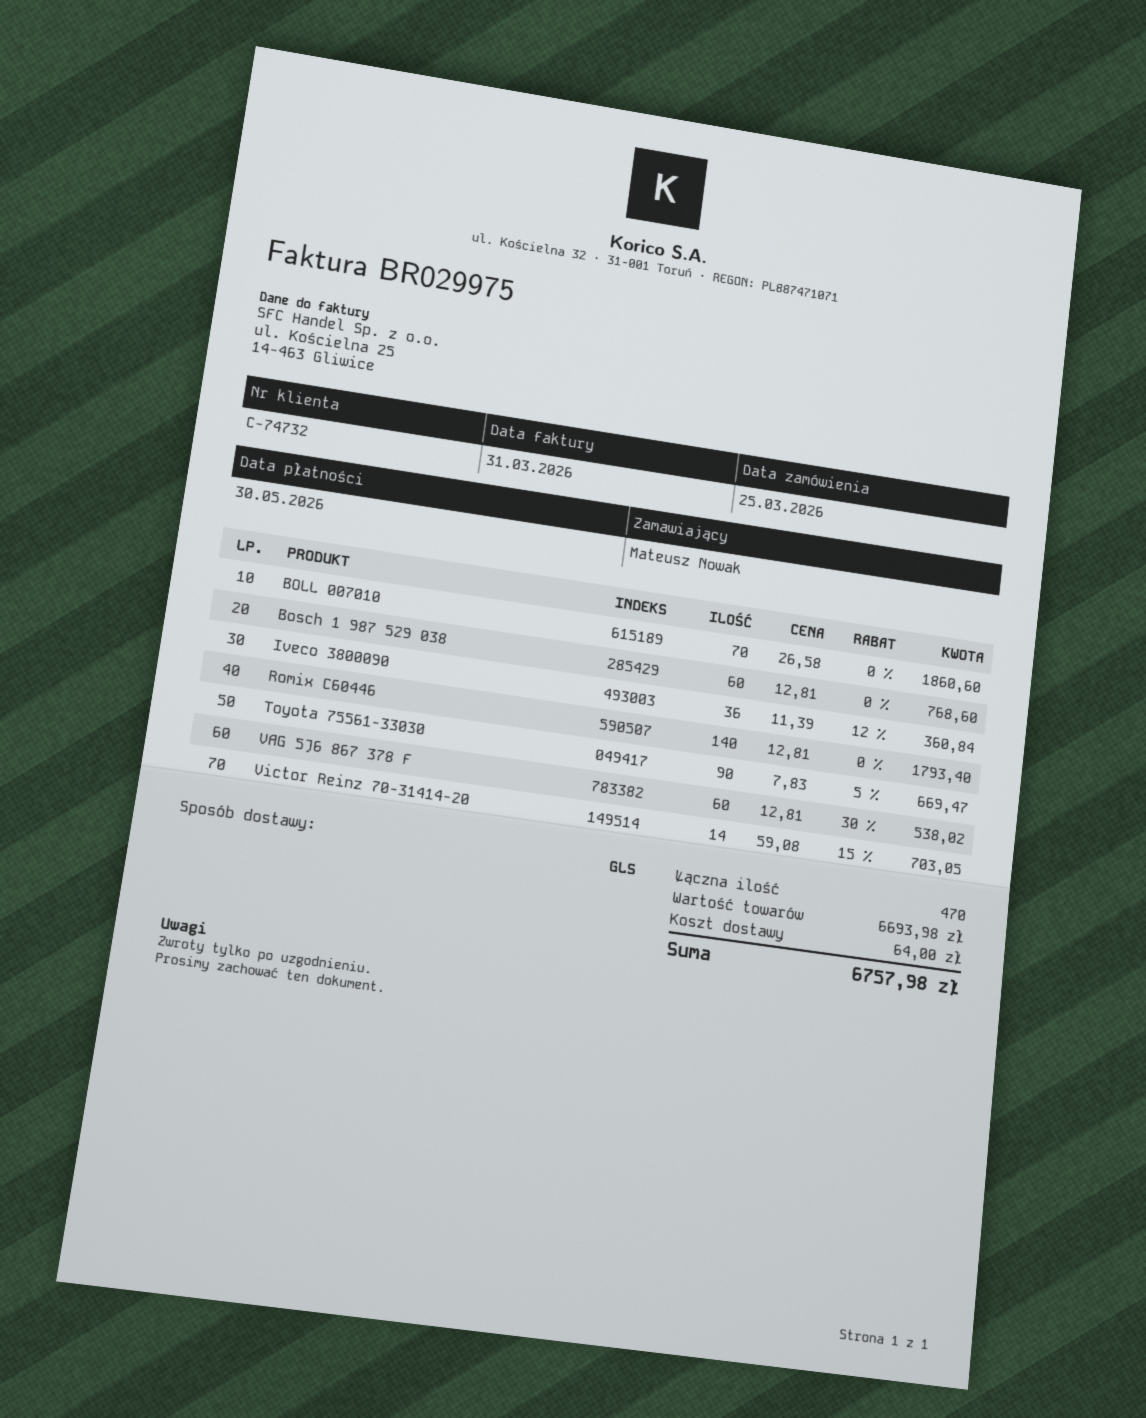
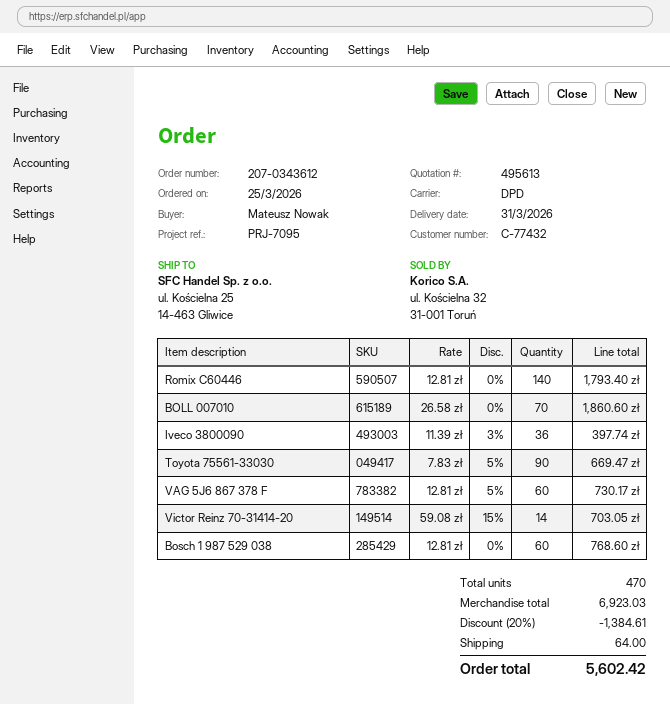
customer number: C-74732 -> C-77432
shipping method: GLS -> DPD
Iveco 3800090: 36 x 11.39 - 12% = 360.84 -> 36 x 11.39 - 3% = 397.74
VAG 5J6 867 378 F: 60 x 12.81 - 30% = 538.02 -> 60 x 12.81 - 5% = 730.17
subtotal: 6693.98 -> 6923.03
discount: none -> 20% = 1384.61
total: 6757.98 -> 5602.42

